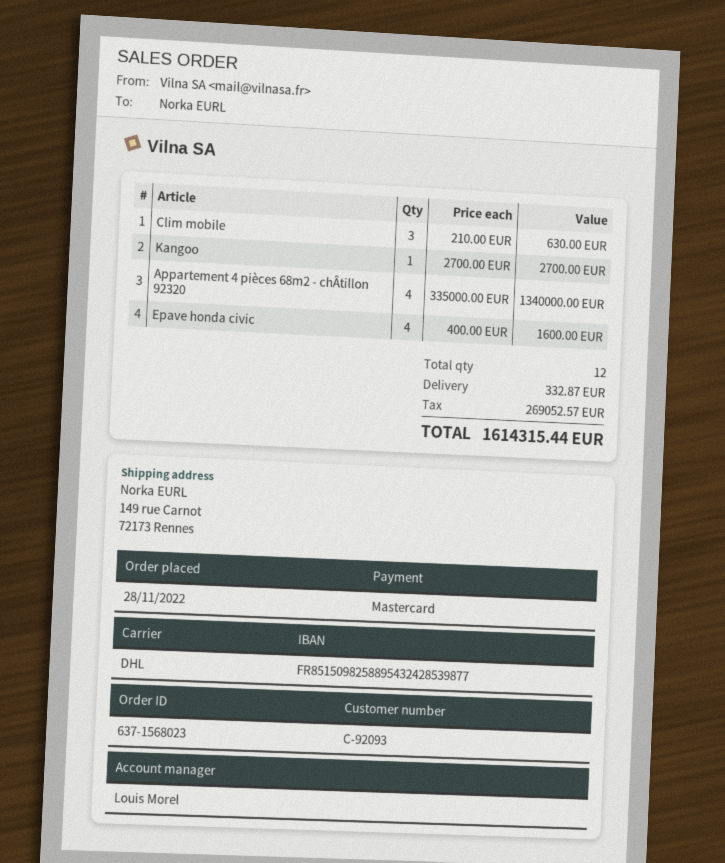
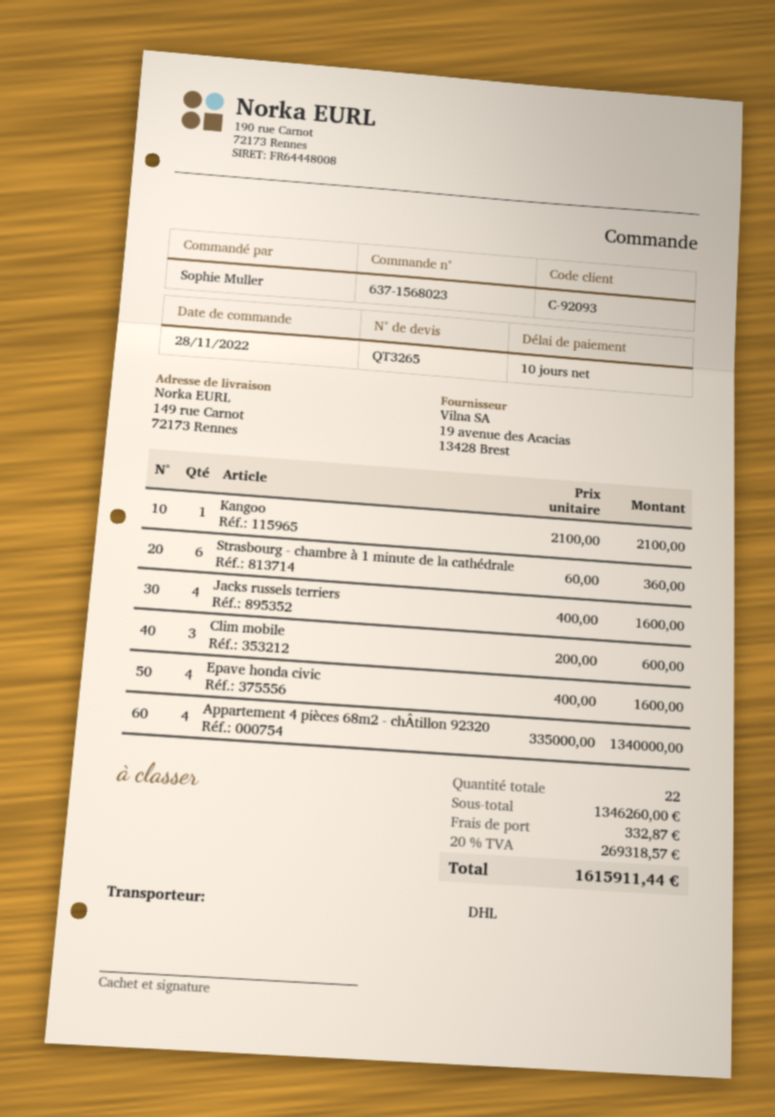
Clim mobile: 3 x 210.00 = 630.00 -> 3 x 200.00 = 600.00
Kangoo: 1 x 2700.00 = 2700.00 -> 1 x 2100.00 = 2100.00
Strasbourg - chambre à 1 minute de la cathédrale: none -> 6 x 60.00 = 360.00
Jacks russels terriers: none -> 4 x 400.00 = 1600.00
total quantity: 12 -> 22
tax: 269052.57 -> 269318.57
total: 1614315.44 -> 1615911.44

